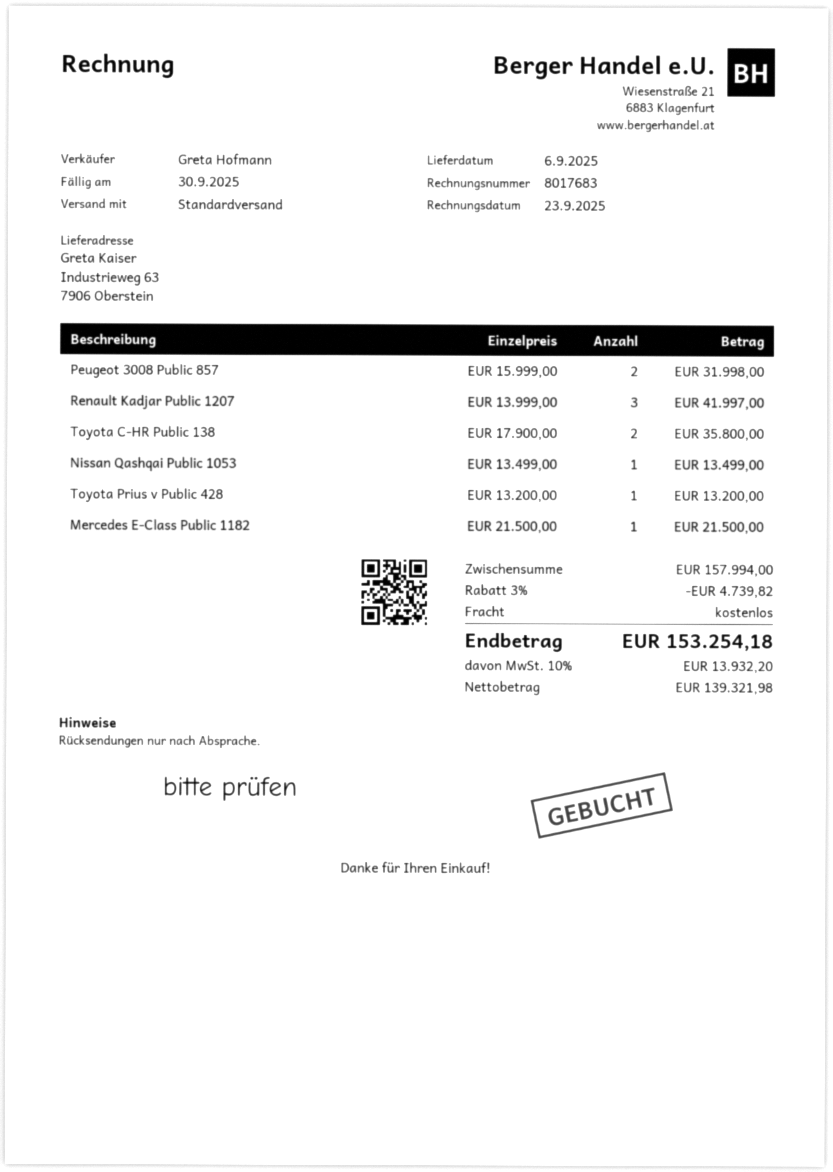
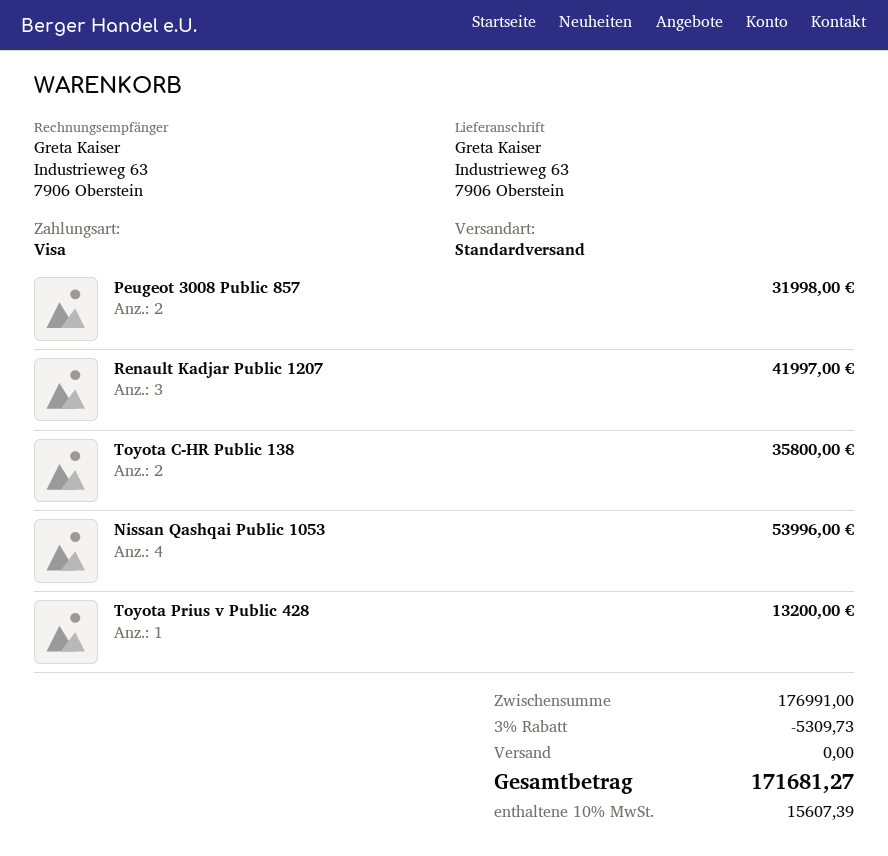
Nissan Qashqai Public 1053: 1 for 13499.00 -> 4 for 53996.00
Mercedes E-Class Public 1182: 1 for 21500.00 -> none
subtotal: 157994.00 -> 176991.00
discount: 3% = 4739.82 -> 3% = 5309.73
tax: 10% = 13932.20 -> 10% = 15607.39
total: 153254.18 -> 171681.27

